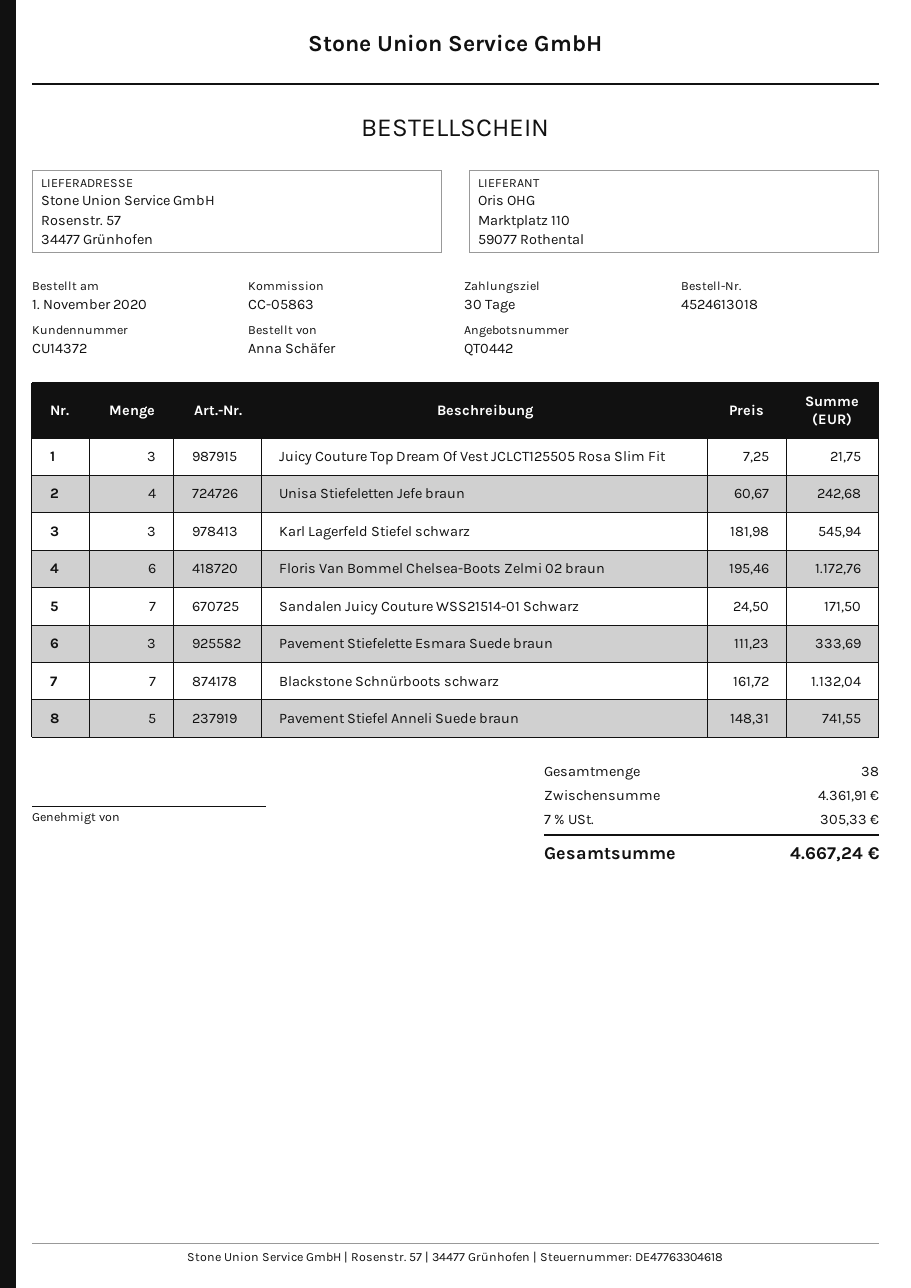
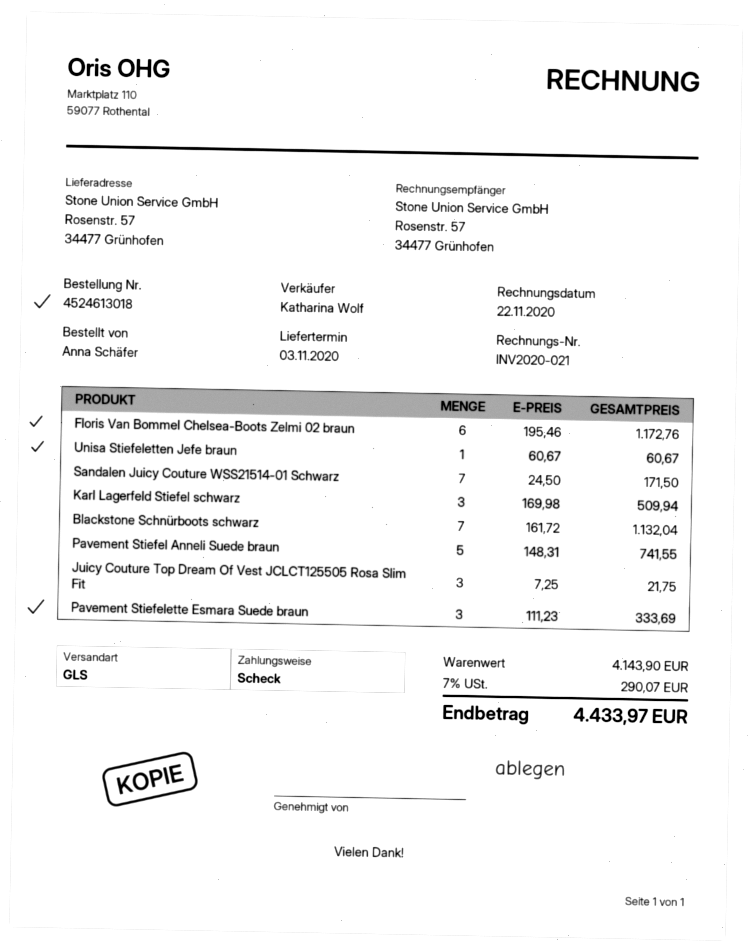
Unisa Stiefeletten Jefe braun: 4 x 60.67 = 242.68 -> 1 x 60.67 = 60.67
Karl Lagerfeld Stiefel schwarz: 3 x 181.98 = 545.94 -> 3 x 169.98 = 509.94
subtotal: 4361.91 -> 4143.90
tax: 7% = 305.33 -> 7% = 290.07
total: 4667.24 -> 4433.97

